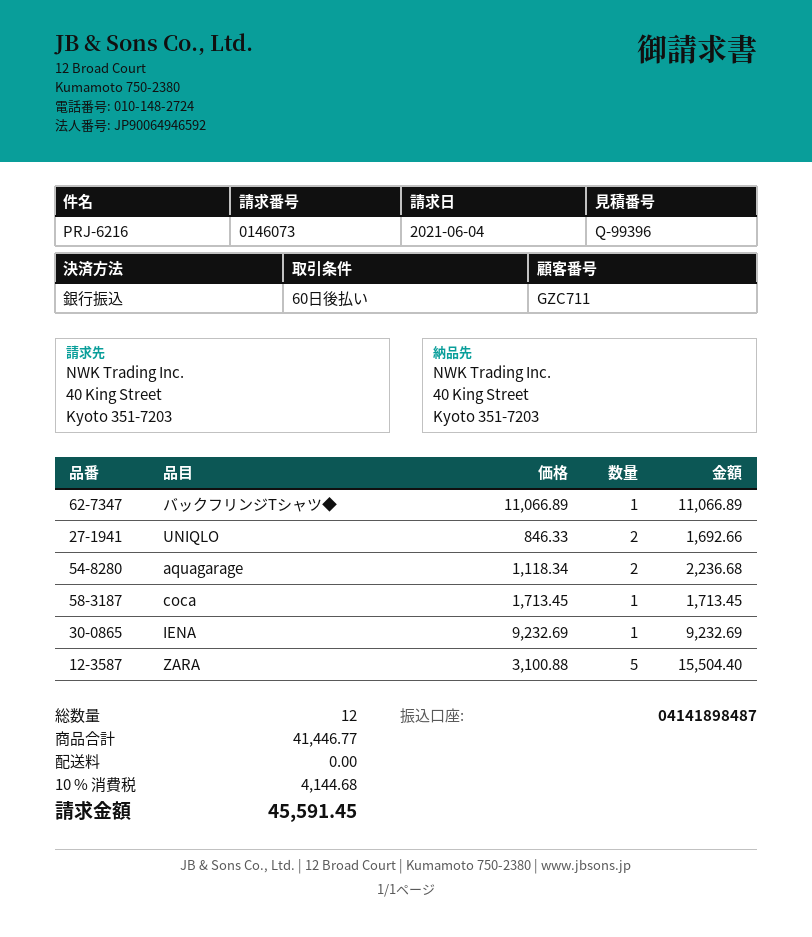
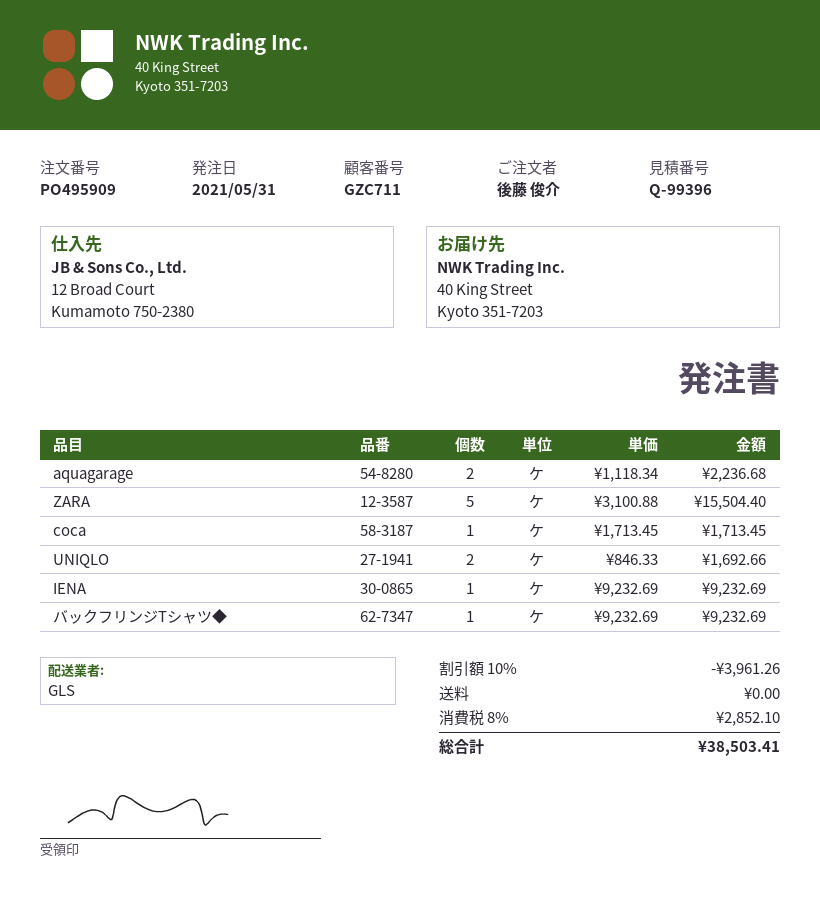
バックフリンジTシャツ◆: 1 x 11066.89 = 11066.89 -> 1 x 9232.69 = 9232.69
discount: none -> 10% = 3961.26
tax: 10% = 4144.68 -> 8% = 2852.10
total: 45591.45 -> 38503.41

